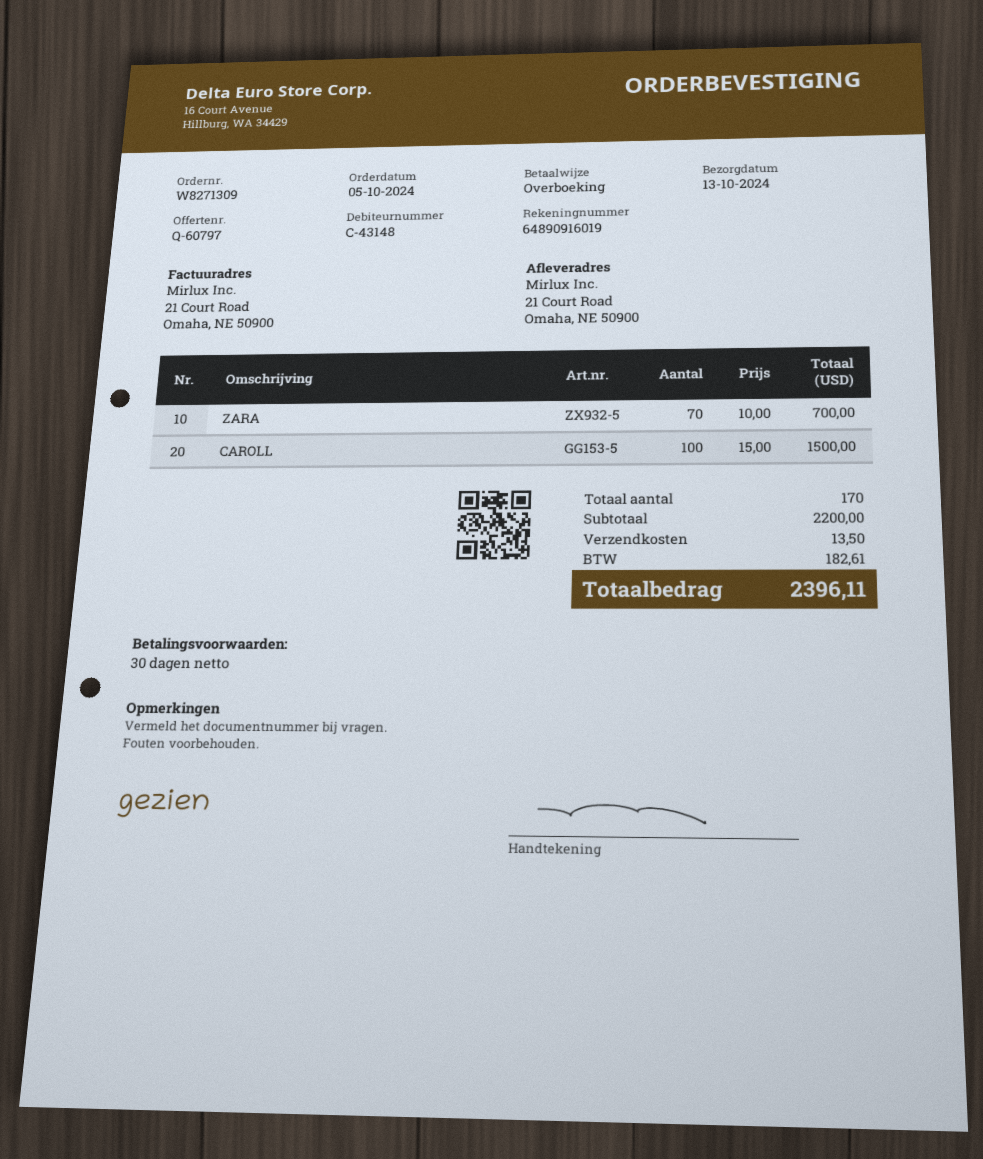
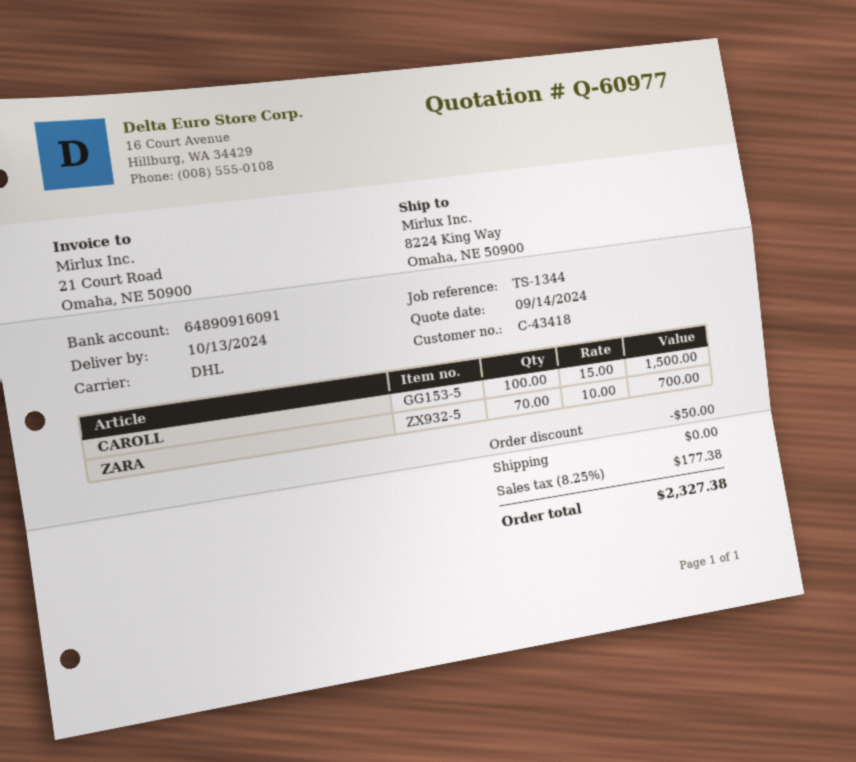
quote number: Q-60797 -> Q-60977
customer number: C-43148 -> C-43418
bank account: 64890916019 -> 64890916091
ship to: 21 Court Road, Omaha, NE 50900 -> 8224 King Way, Omaha, NE 50900
discount: none -> 50.00
shipping: 13.50 -> 0.00
tax: 182.61 -> 177.38
total: 2396.11 -> 2327.38

